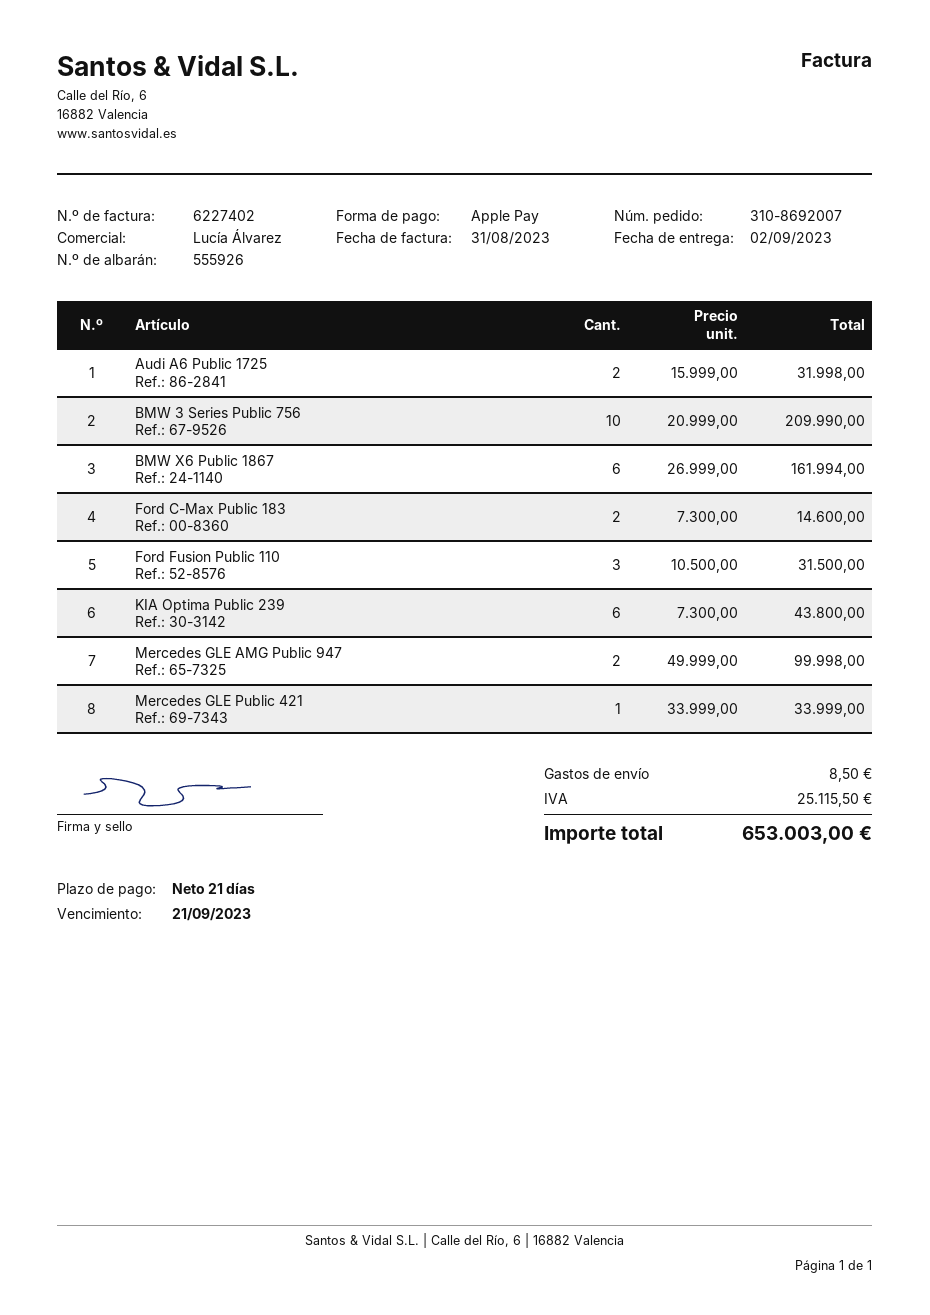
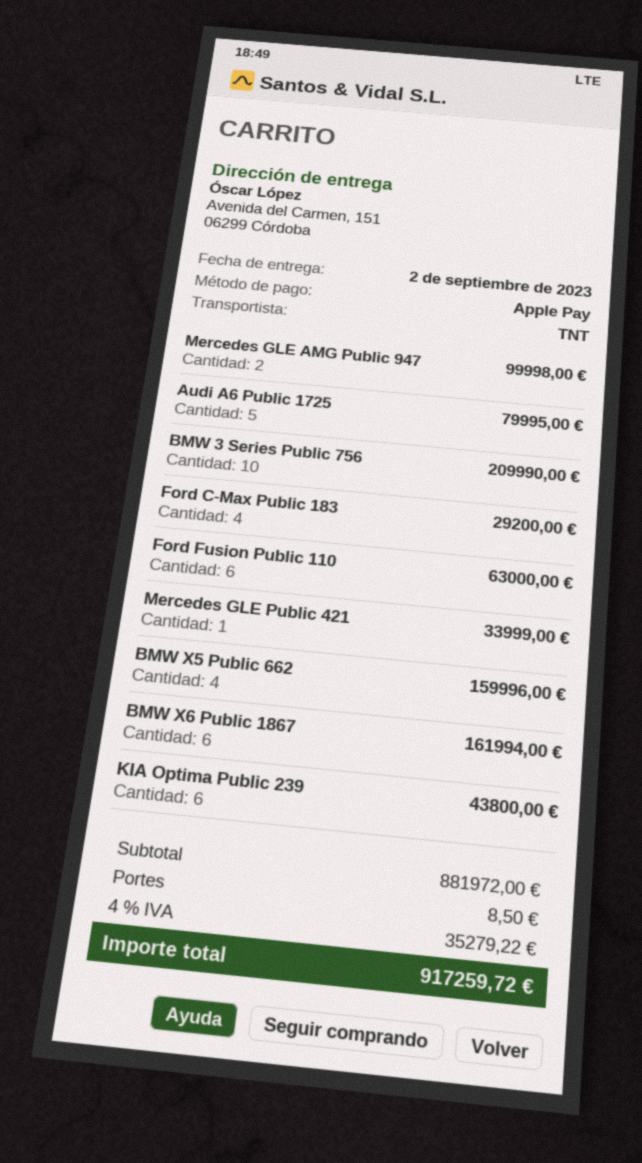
Audi A6 Public 1725: 2 for 31998.00 -> 5 for 79995.00
Ford C-Max Public 183: 2 for 14600.00 -> 4 for 29200.00
Ford Fusion Public 110: 3 for 31500.00 -> 6 for 63000.00
BMW X5 Public 662: none -> 4 for 159996.00
tax: 25115.50 -> 35279.22
total: 653003.00 -> 917259.72

